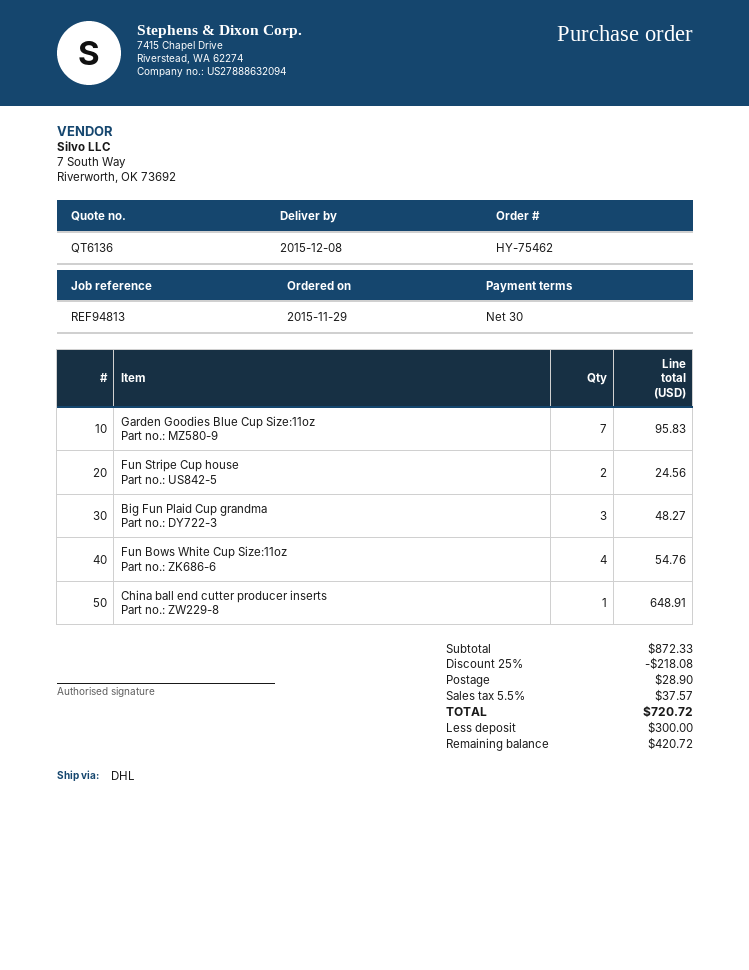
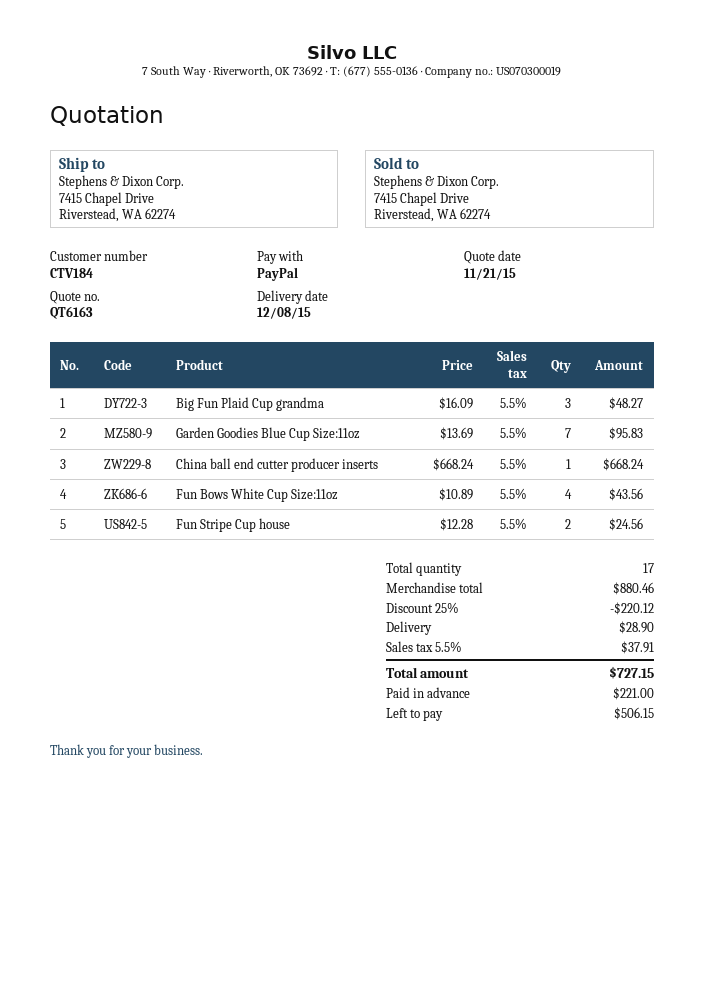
quote number: QT6136 -> QT6163
Fun Bows White Cup Size:11oz: 4 for 54.76 -> 4 for 43.56
China ball end cutter producer inserts: 1 for 648.91 -> 1 for 668.24
subtotal: 872.33 -> 880.46
discount: 25% = 218.08 -> 25% = 220.12
tax: 5.5% = 37.57 -> 5.5% = 37.91
total: 720.72 -> 727.15
deposit: 300.00 -> 221.00
balance: 420.72 -> 506.15

